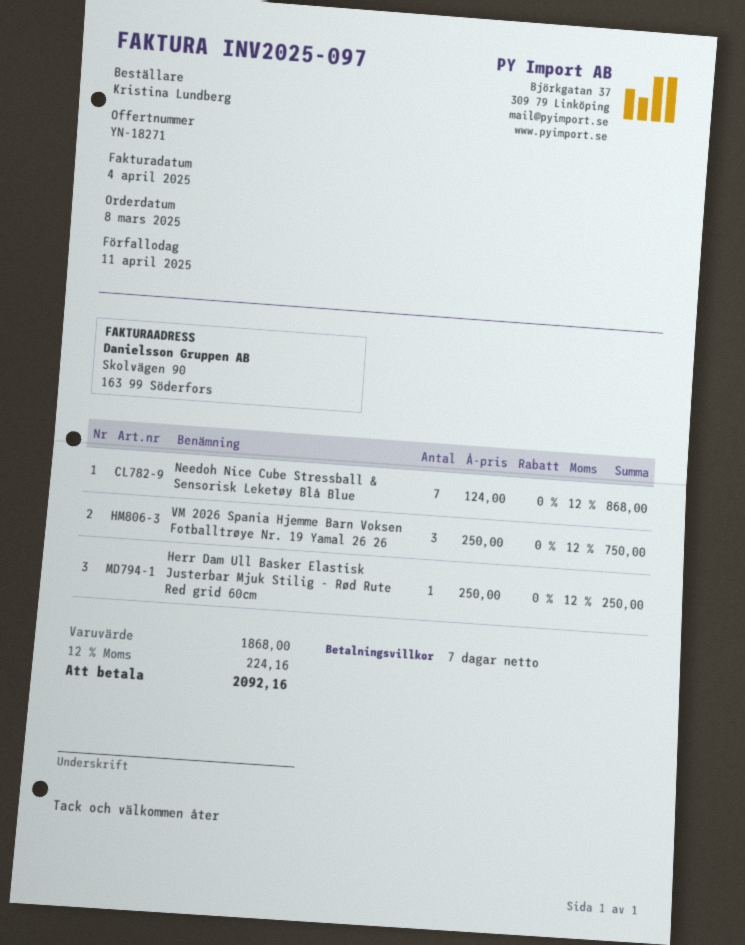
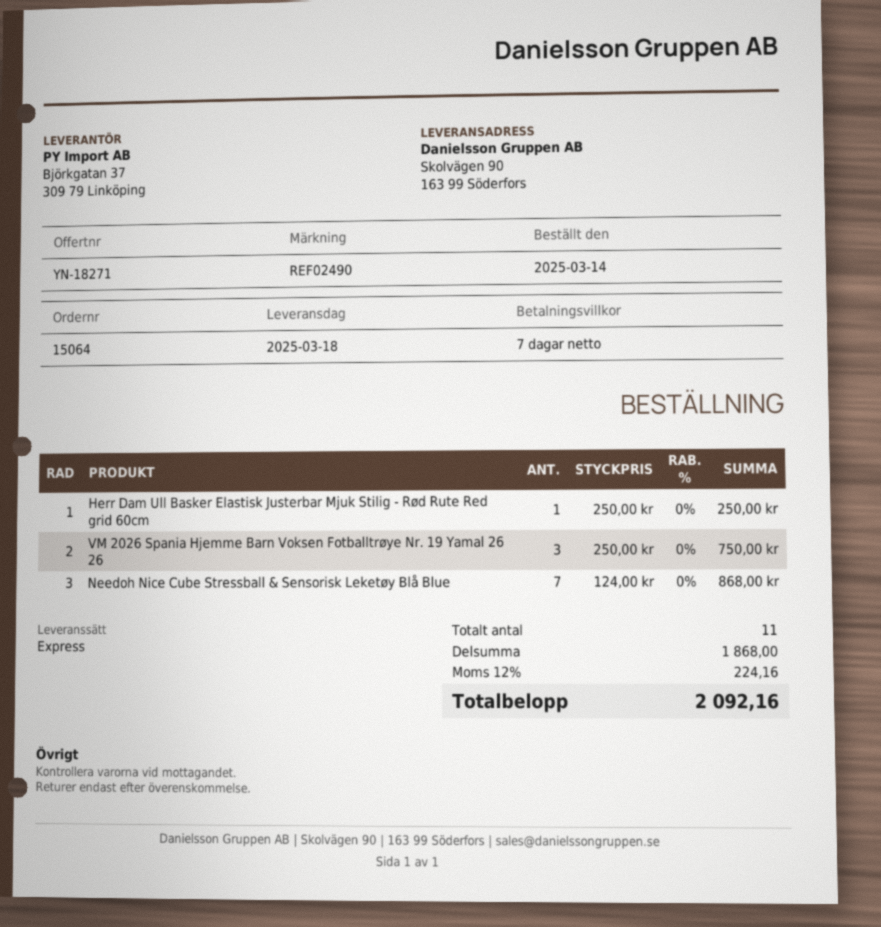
order date: 2025-03-08 -> 2025-03-14

